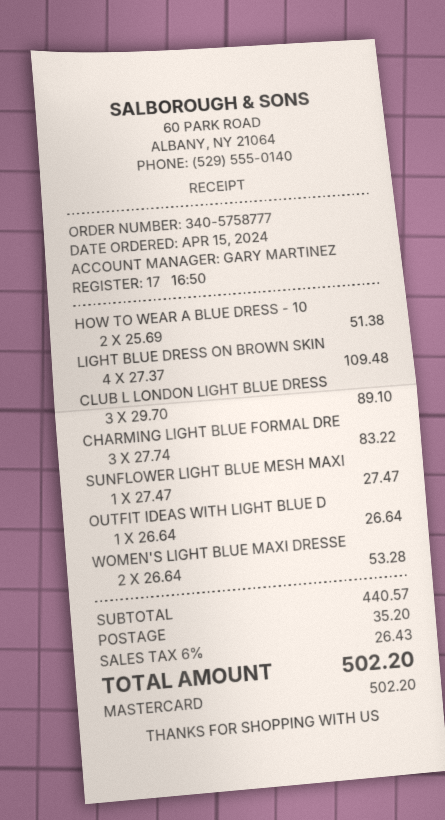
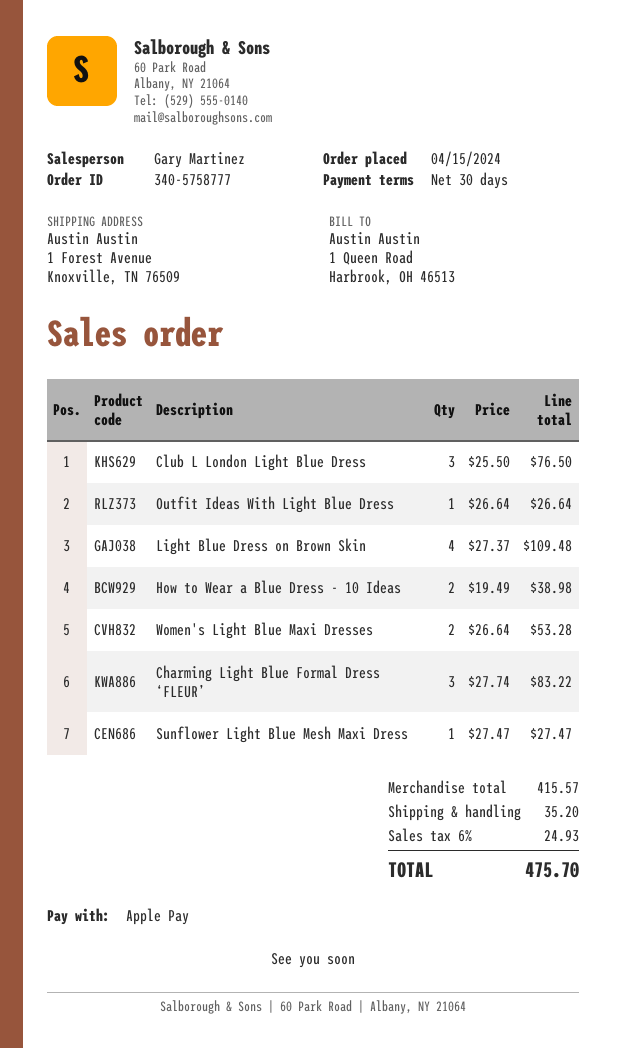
payment method: Mastercard -> Apple Pay
HOW TO WEAR A BLUE DRESS - 10: 2 x 25.69 = 51.38 -> 2 x 19.49 = 38.98
CLUB L LONDON LIGHT BLUE DRESS: 3 x 29.70 = 89.10 -> 3 x 25.50 = 76.50
subtotal: 440.57 -> 415.57
tax: 6% = 26.43 -> 6% = 24.93
total: 502.20 -> 475.70

